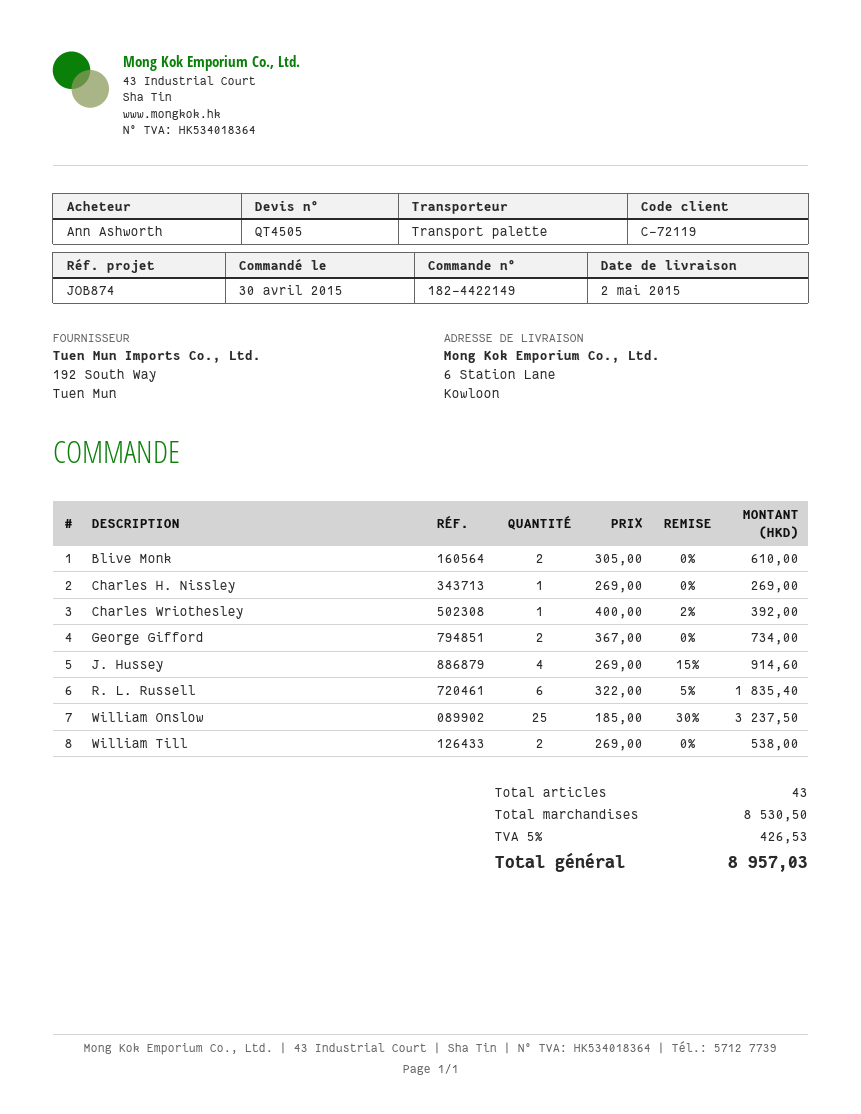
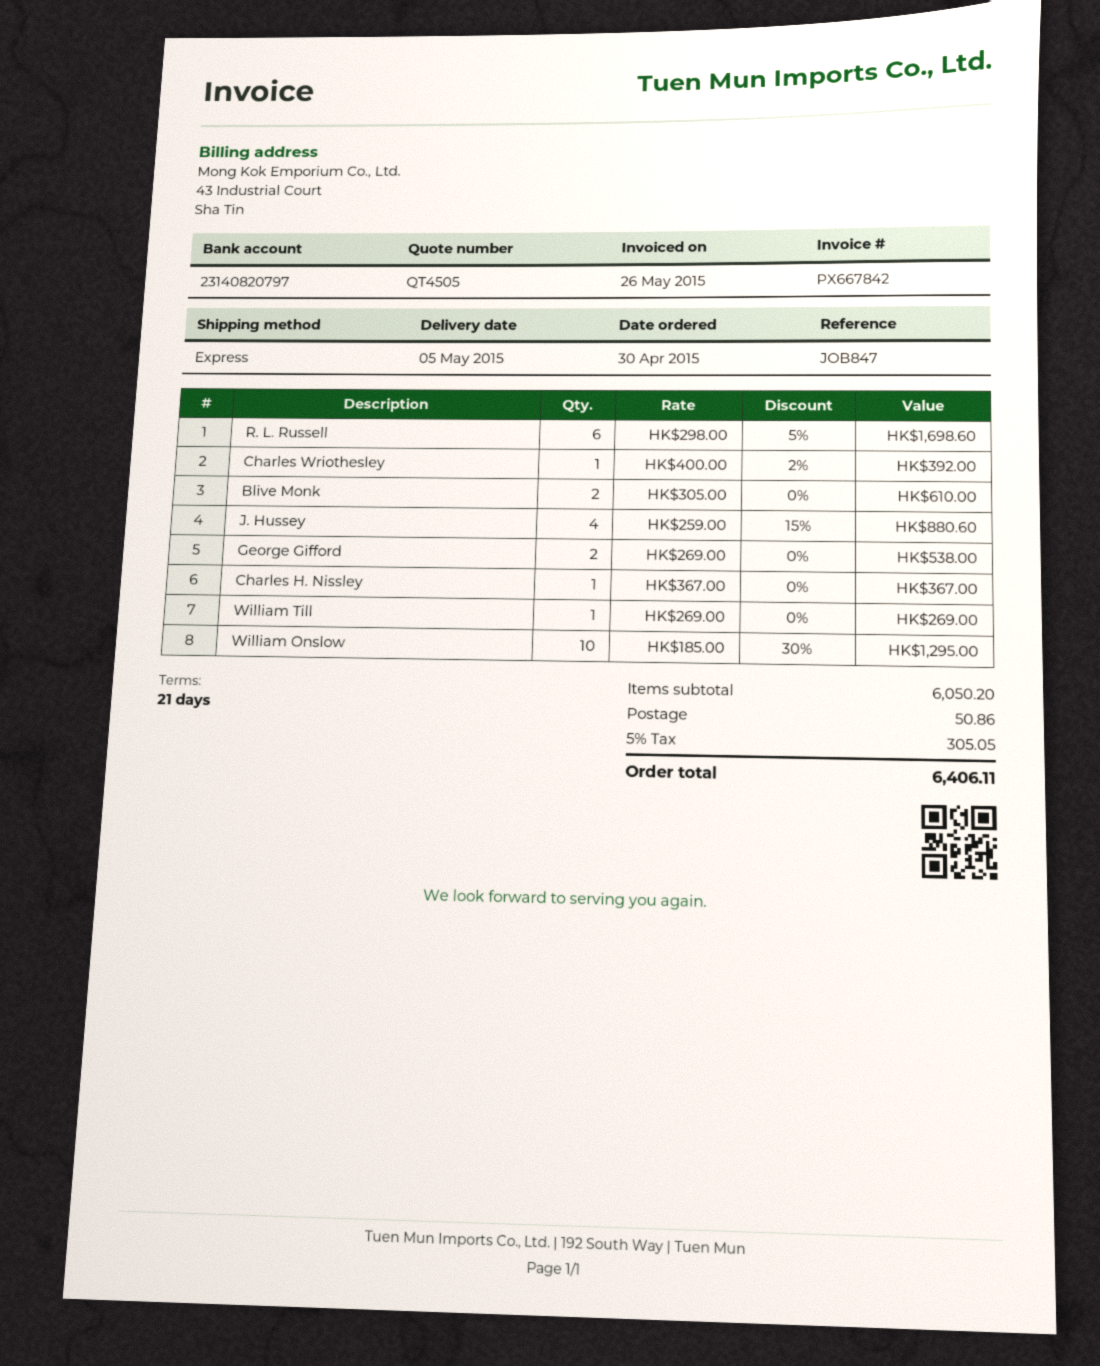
delivery date: 2015-05-02 -> 2015-05-05
reference: JOB874 -> JOB847
shipping method: pallet freight -> express
Charles H. Nissley: 1 x 269.00 = 269.00 -> 1 x 367.00 = 367.00
George Gifford: 2 x 367.00 = 734.00 -> 2 x 269.00 = 538.00
J. Hussey: 4 x 269.00 - 15% = 914.60 -> 4 x 259.00 - 15% = 880.60
R. L. Russell: 6 x 322.00 - 5% = 1835.40 -> 6 x 298.00 - 5% = 1698.60
William Onslow: 25 x 185.00 - 30% = 3237.50 -> 10 x 185.00 - 30% = 1295.00
William Till: 2 x 269.00 = 538.00 -> 1 x 269.00 = 269.00
subtotal: 8530.50 -> 6050.20
shipping: none -> 50.86
tax: 5% = 426.53 -> 5% = 305.05
total: 8957.03 -> 6406.11

